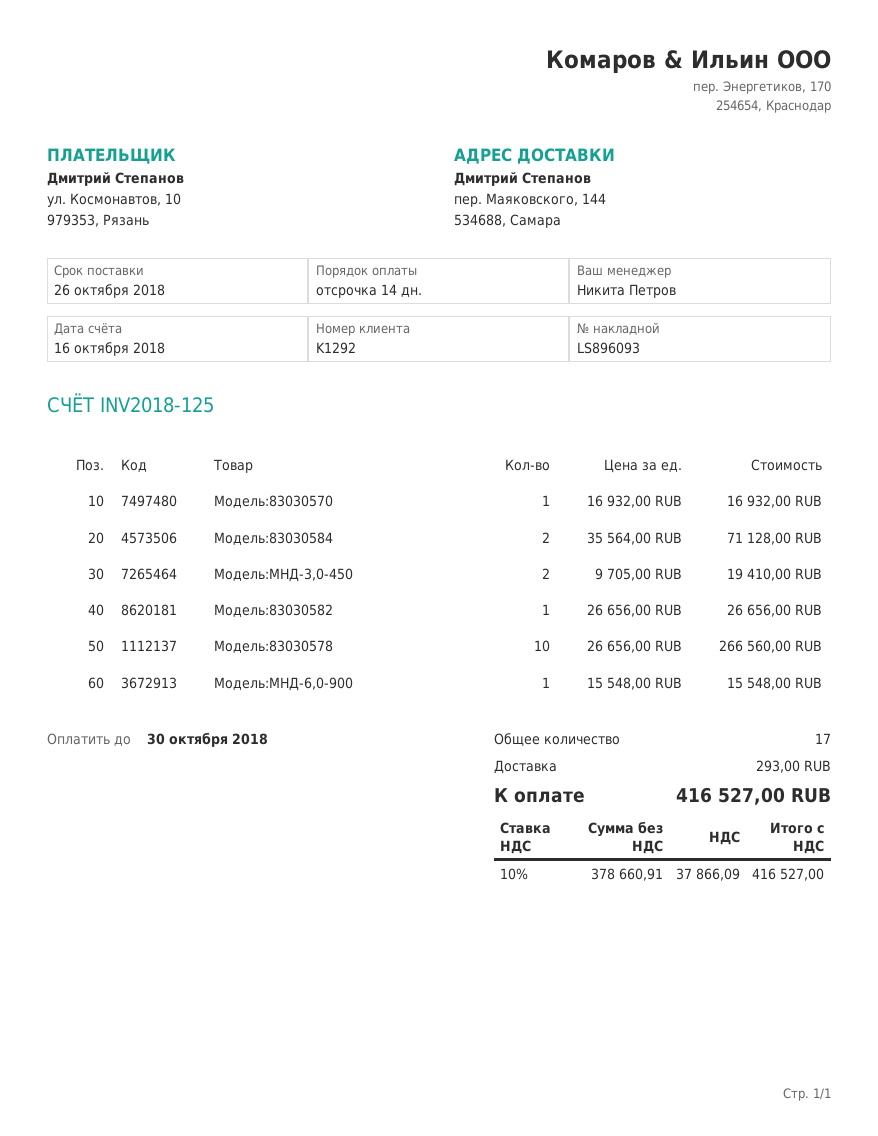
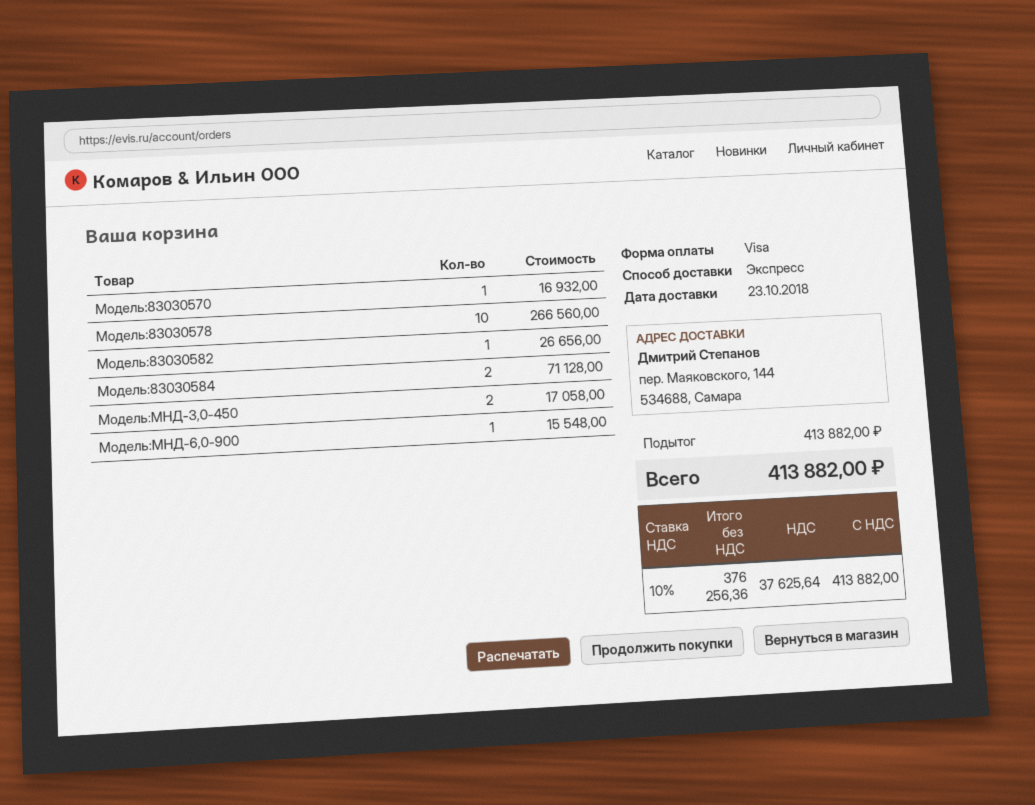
delivery date: 2018-10-26 -> 2018-10-23
Модель:МНД-3,0-450: 2 for 19410.00 -> 2 for 17058.00
shipping: 293.00 -> none
net: 378660.91 -> 376256.36
tax: 10% = 37866.09 -> 10% = 37625.64
total: 416527.00 -> 413882.00

